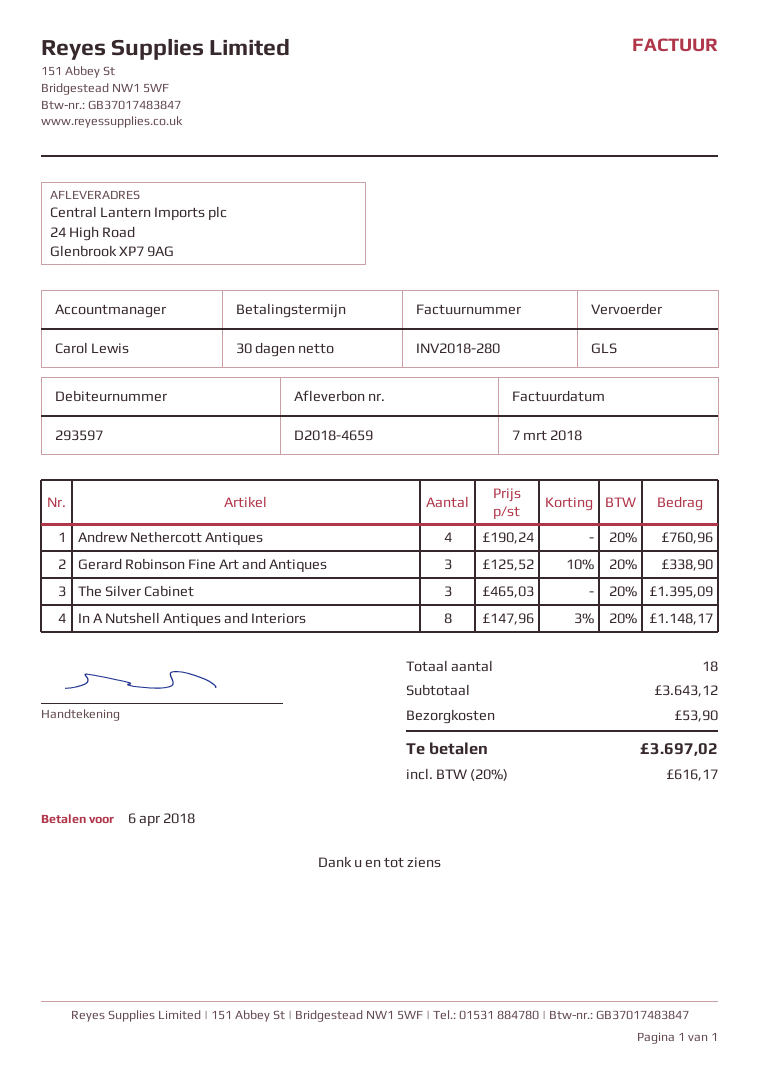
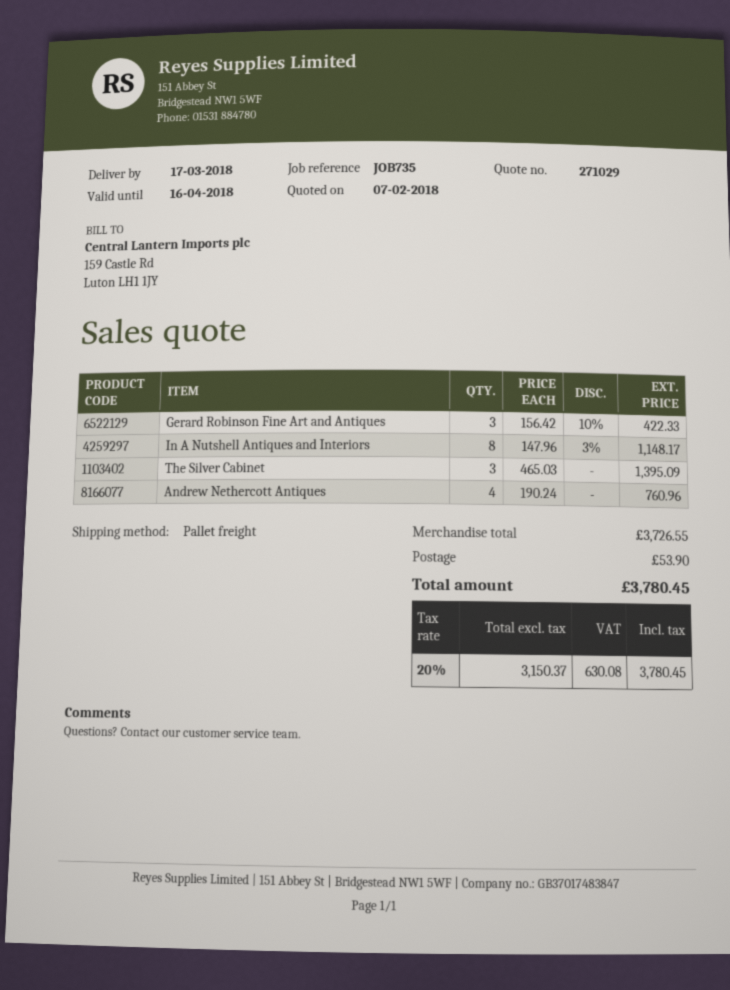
shipping method: GLS -> pallet freight
Gerard Robinson Fine Art and Antiques: 3 x 125.52 - 10% = 338.90 -> 3 x 156.42 - 10% = 422.33
subtotal: 3643.12 -> 3726.55
tax: 20% = 616.17 -> 20% = 630.08
total: 3697.02 -> 3780.45

